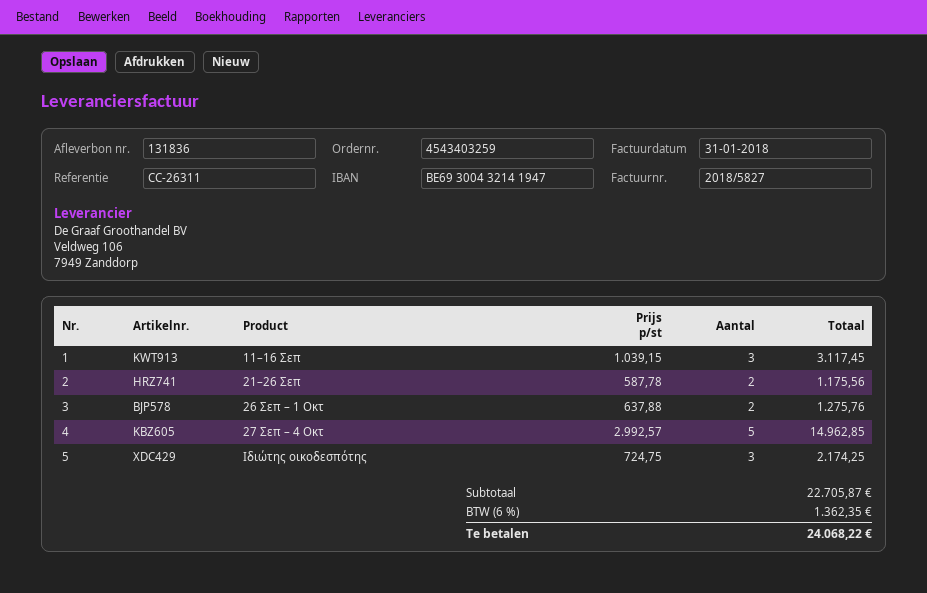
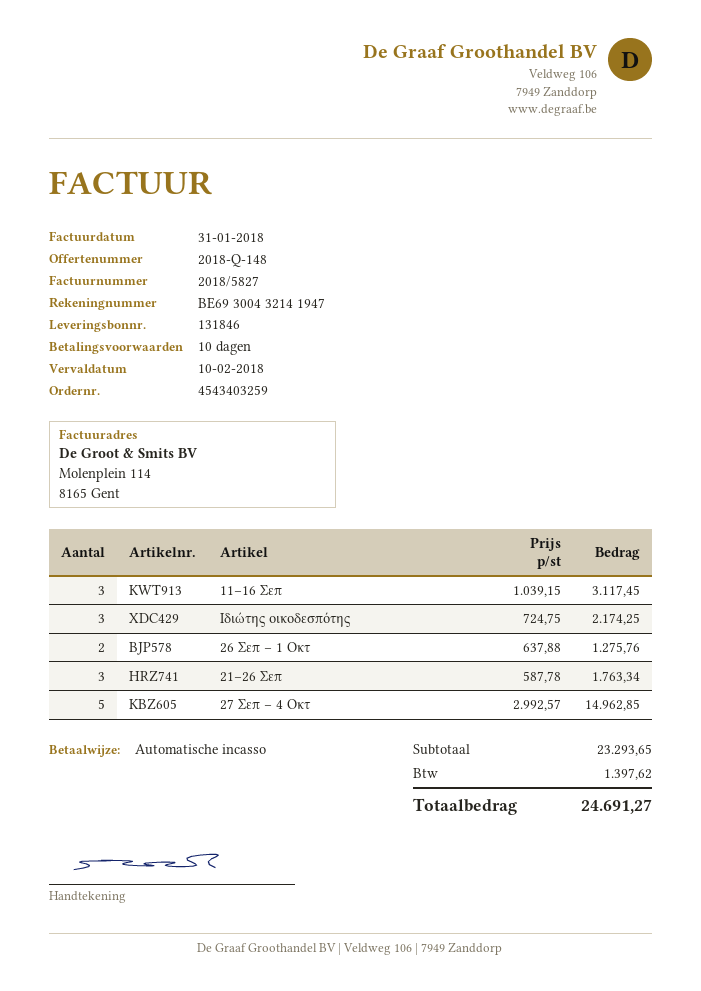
delivery note number: 131836 -> 131846
21–26 Σεπ: 2 x 587.78 = 1175.56 -> 3 x 587.78 = 1763.34
subtotal: 22705.87 -> 23293.65
tax: 1362.35 -> 1397.62
total: 24068.22 -> 24691.27

